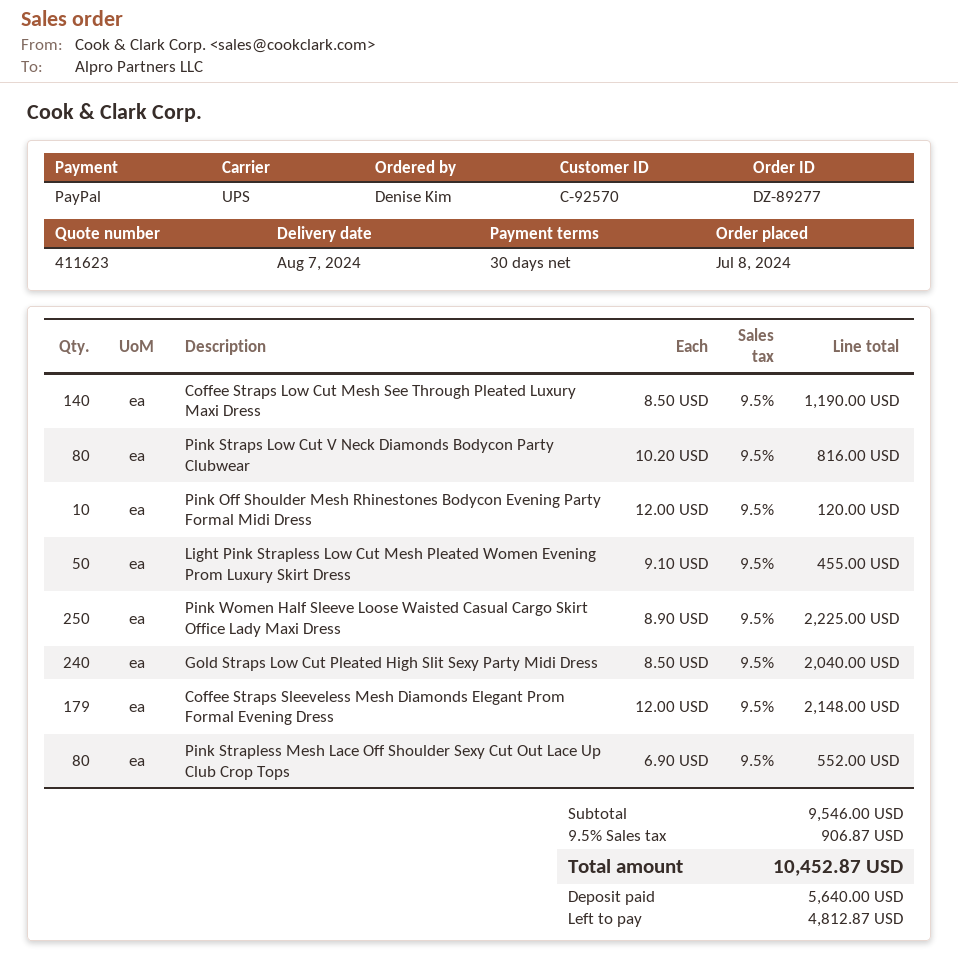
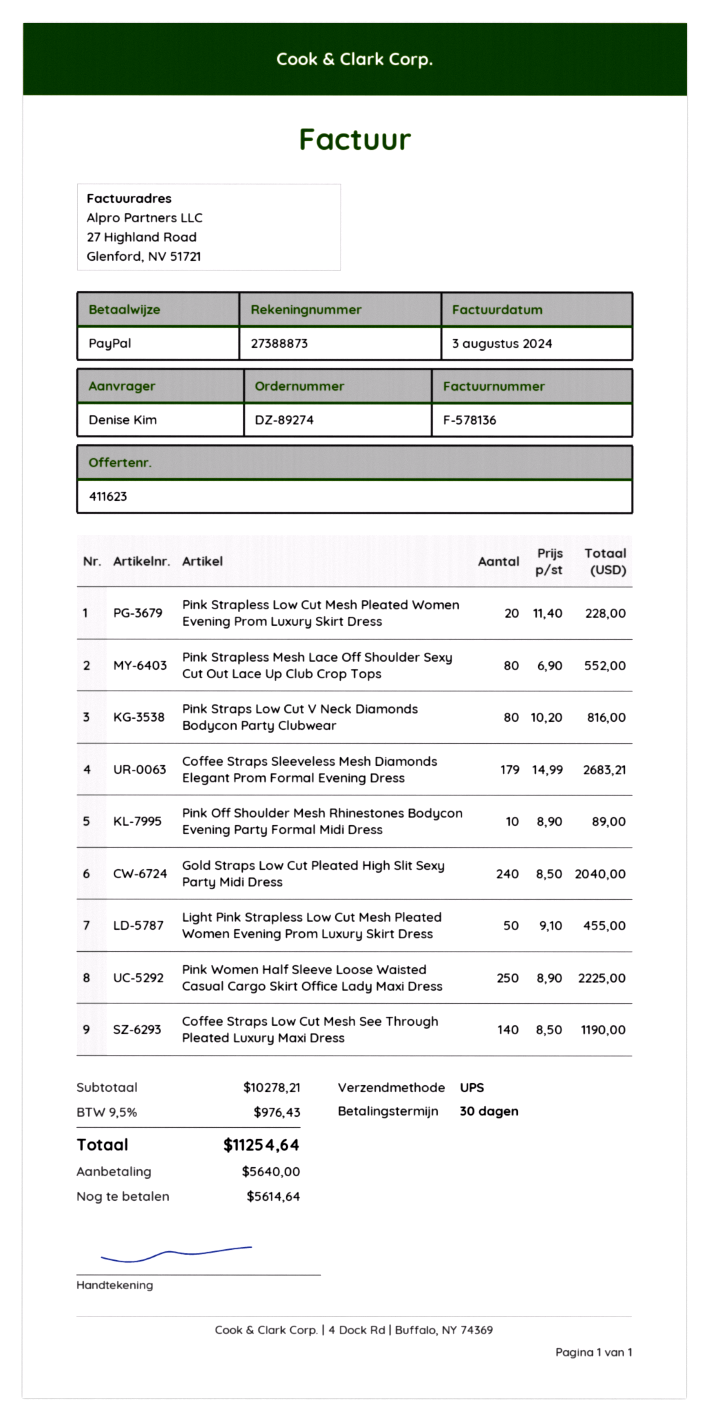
order number: DZ-89277 -> DZ-89274
Pink Off Shoulder Mesh Rhinestones Bodycon Evening Party Formal Midi Dress: 10 x 12.00 = 120.00 -> 10 x 8.90 = 89.00
Coffee Straps Sleeveless Mesh Diamonds Elegant Prom Formal Evening Dress: 179 x 12.00 = 2148.00 -> 179 x 14.99 = 2683.21
Pink Strapless Low Cut Mesh Pleated Women Evening Prom Luxury Skirt Dress: none -> 20 x 11.40 = 228.00
subtotal: 9546.00 -> 10278.21
tax: 9.5% = 906.87 -> 9.5% = 976.43
total: 10452.87 -> 11254.64
balance: 4812.87 -> 5614.64

